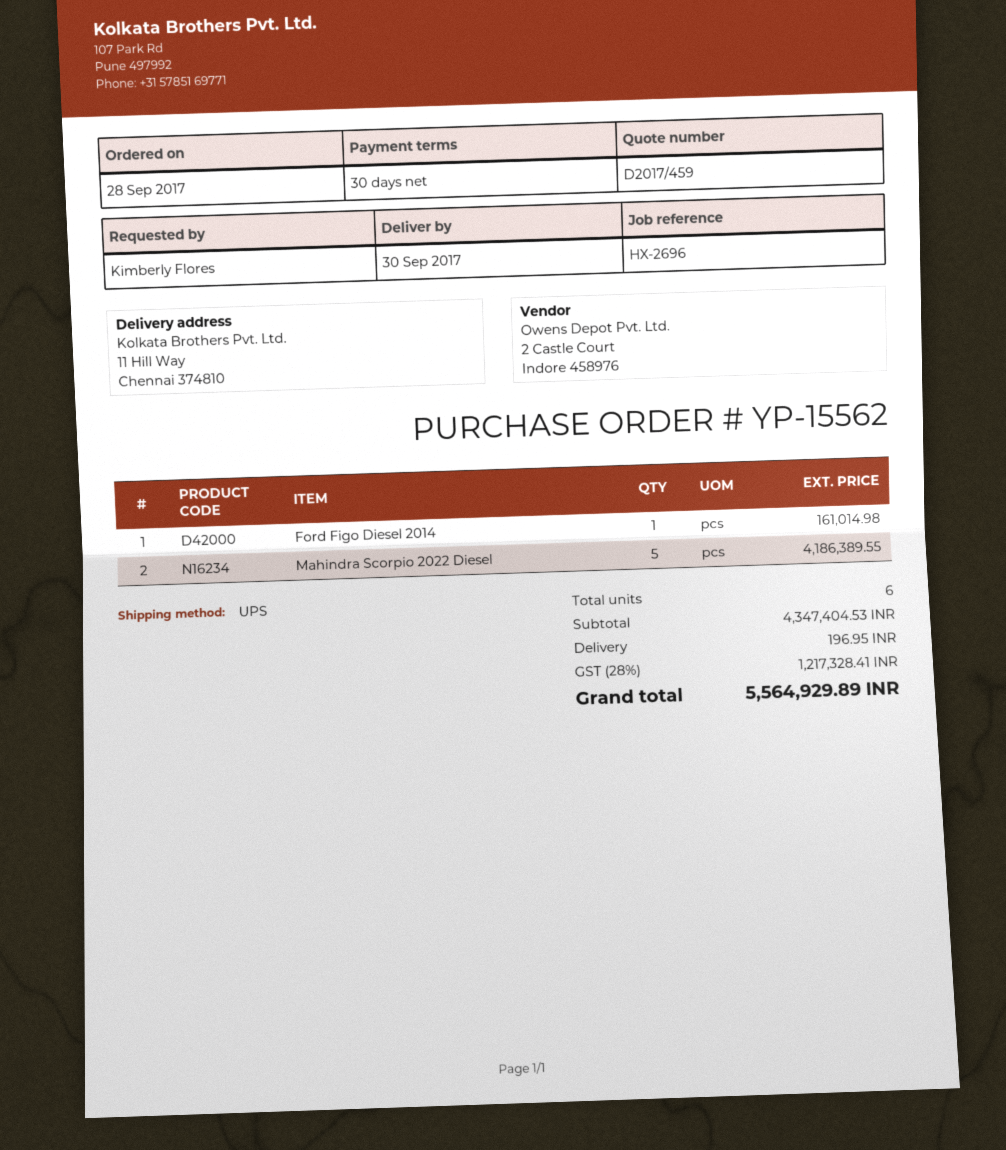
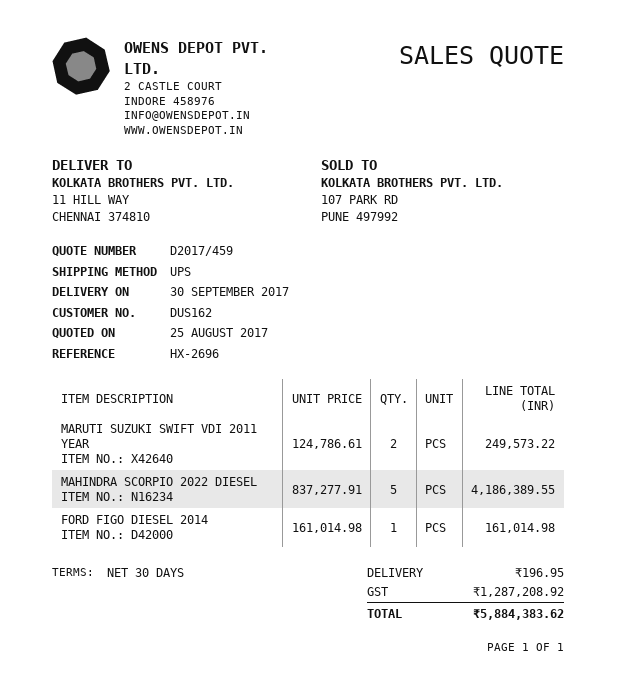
MARUTI SUZUKI SWIFT VDI 2011 YEAR: none -> 2 for 249573.22
tax: 1217328.41 -> 1287208.92
total: 5564929.89 -> 5884383.62

